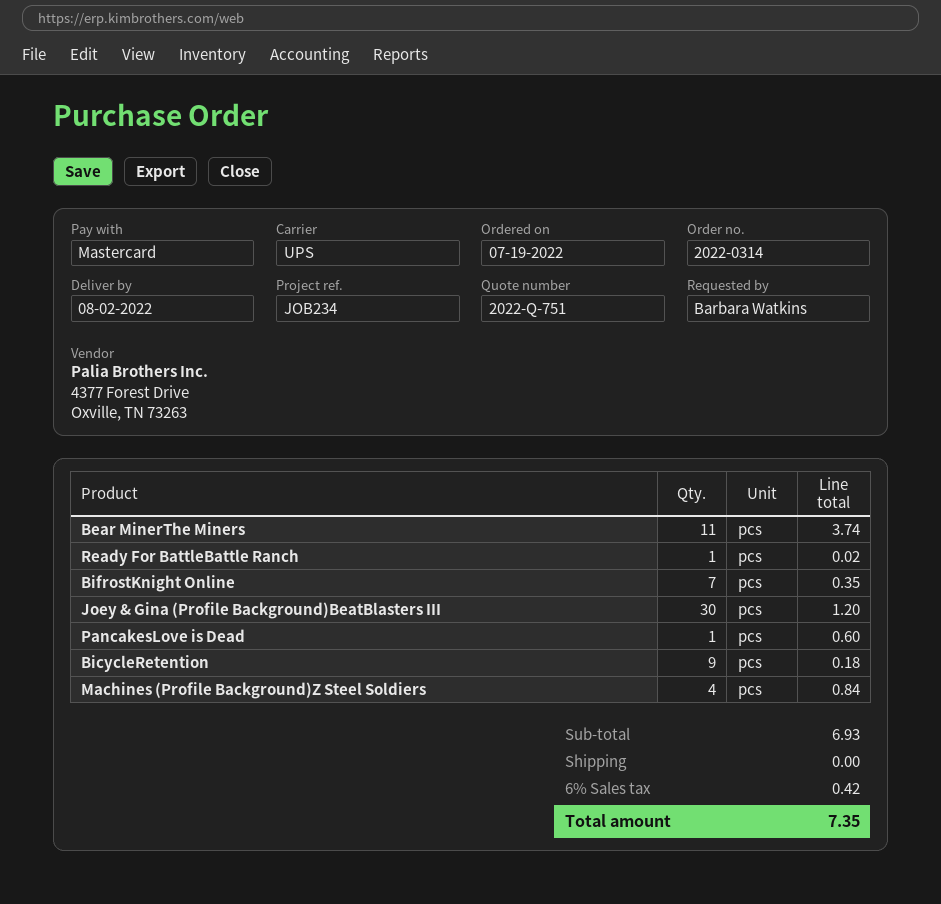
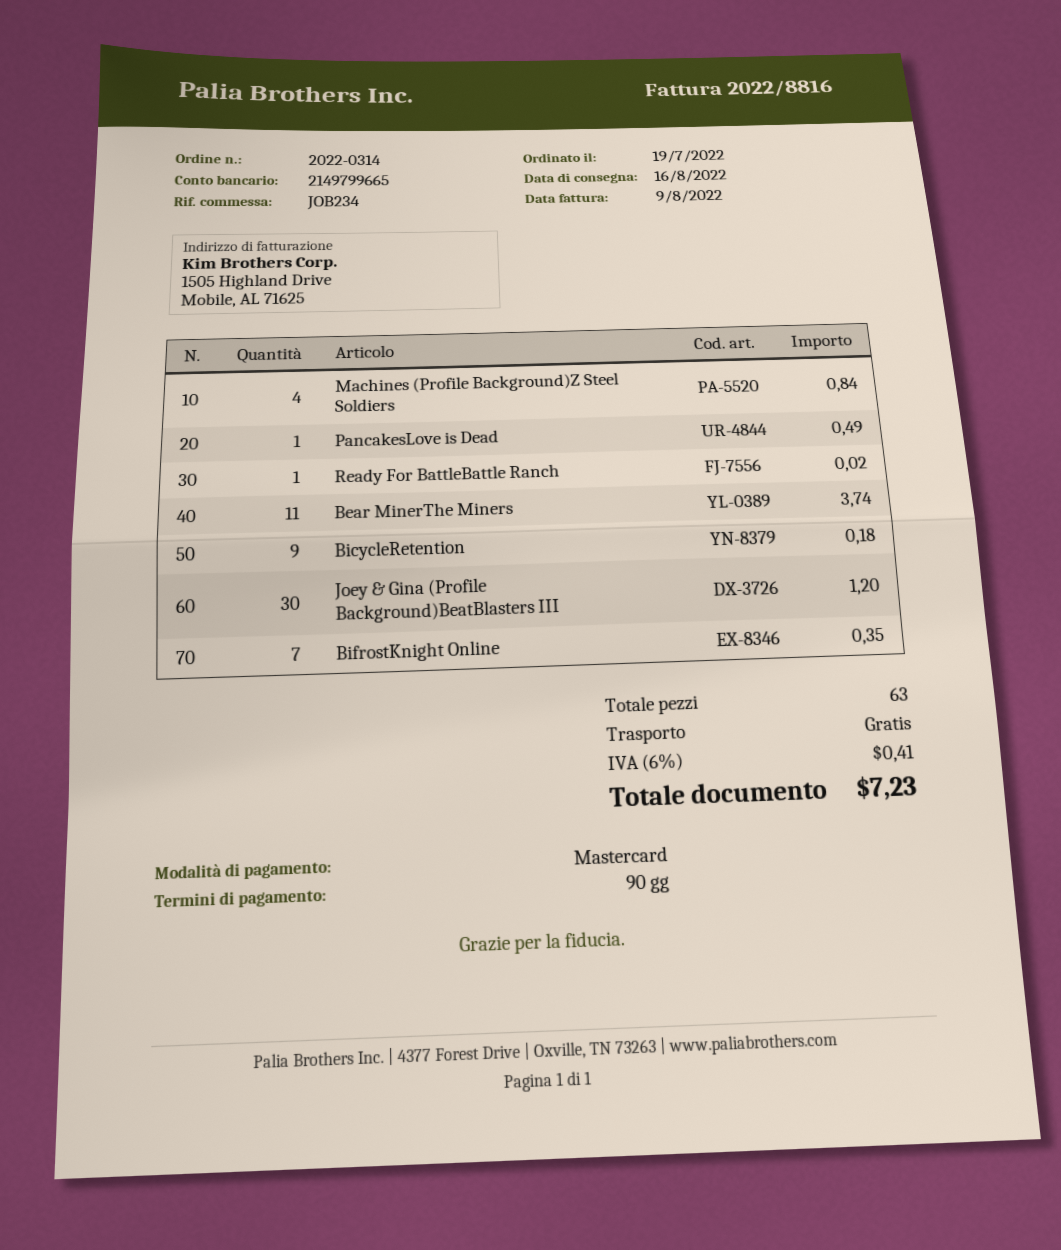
delivery date: 2022-08-02 -> 2022-08-16
PancakesLove is Dead: 1 for 0.60 -> 1 for 0.49
tax: 6% = 0.42 -> 6% = 0.41
total: 7.35 -> 7.23

